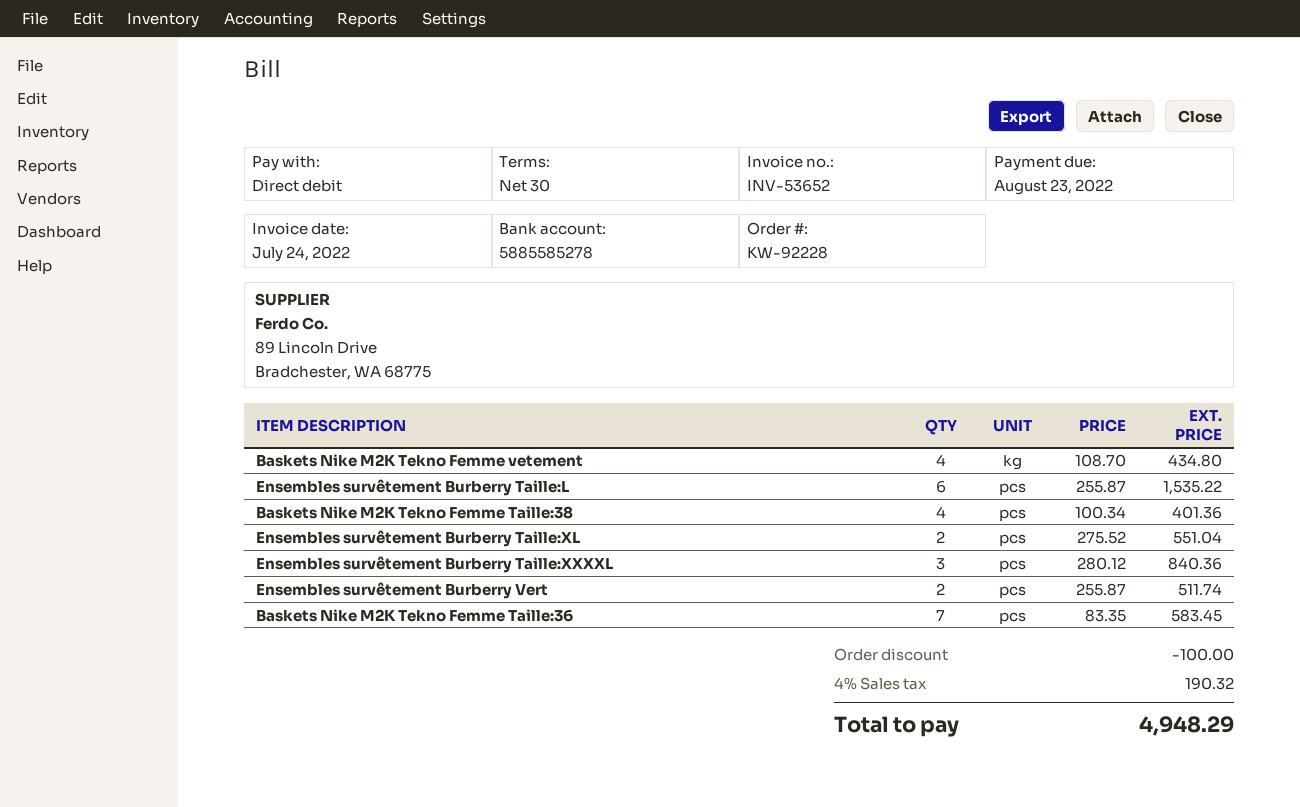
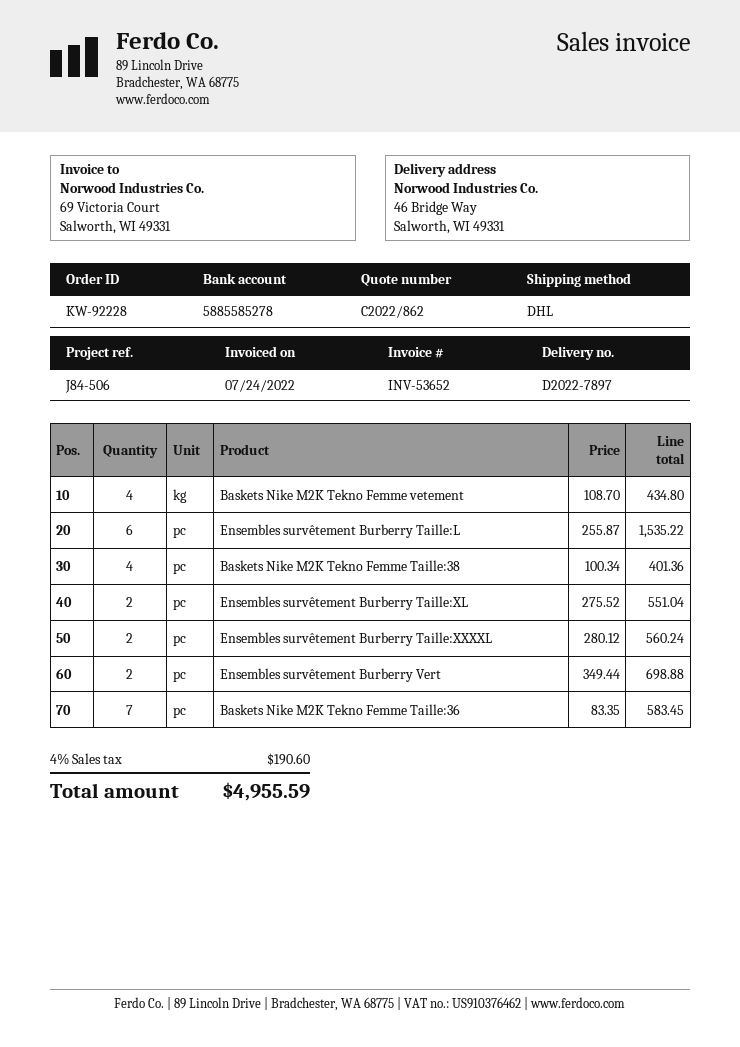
Ensembles survêtement Burberry Taille:XXXXL: 3 x 280.12 = 840.36 -> 2 x 280.12 = 560.24
Ensembles survêtement Burberry Vert: 2 x 255.87 = 511.74 -> 2 x 349.44 = 698.88
discount: 100.00 -> none
tax: 4% = 190.32 -> 4% = 190.60
total: 4948.29 -> 4955.59

